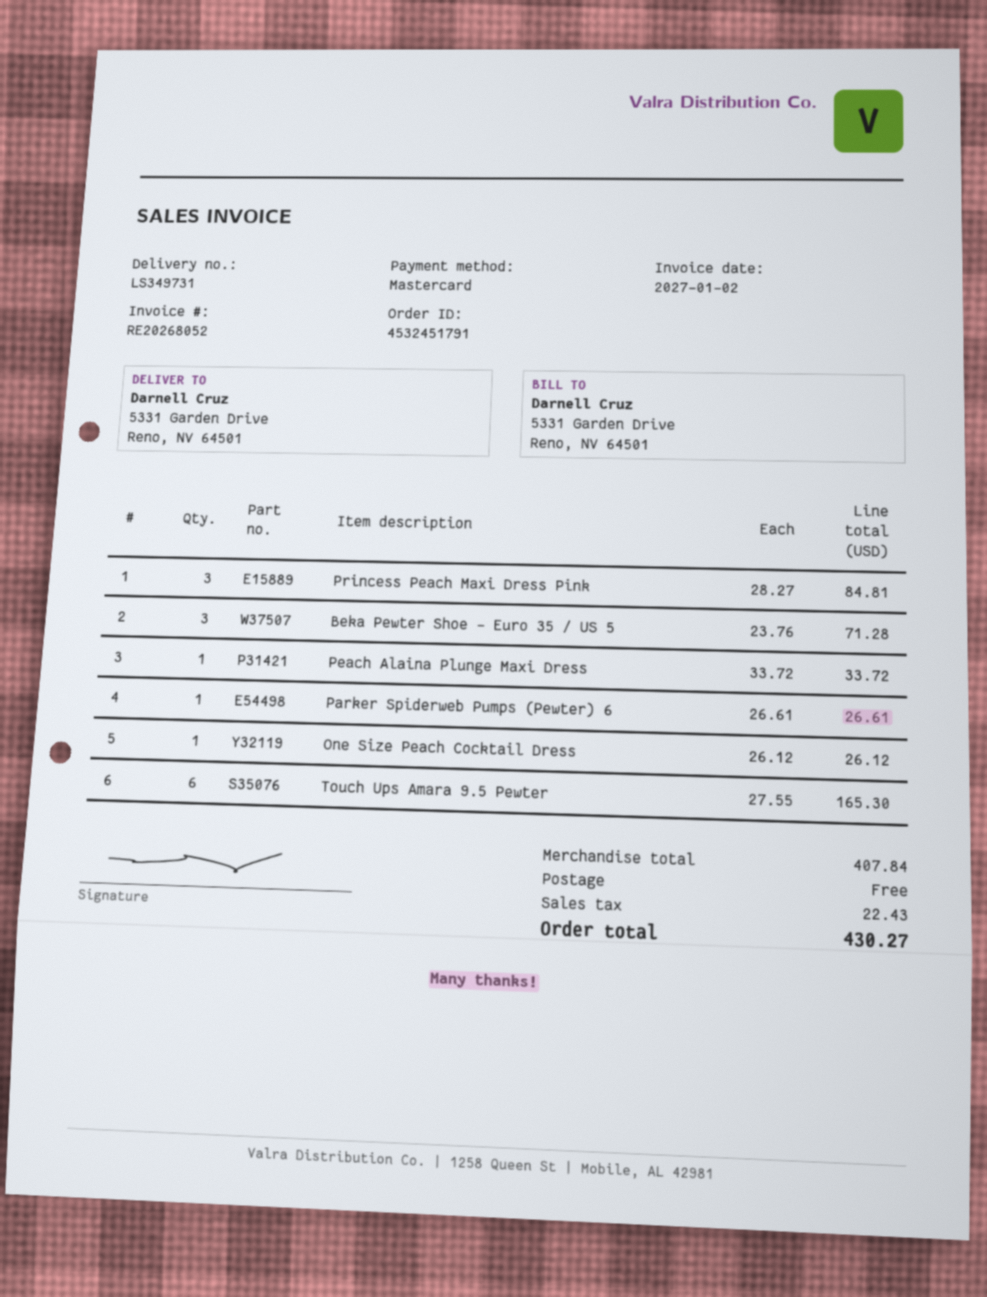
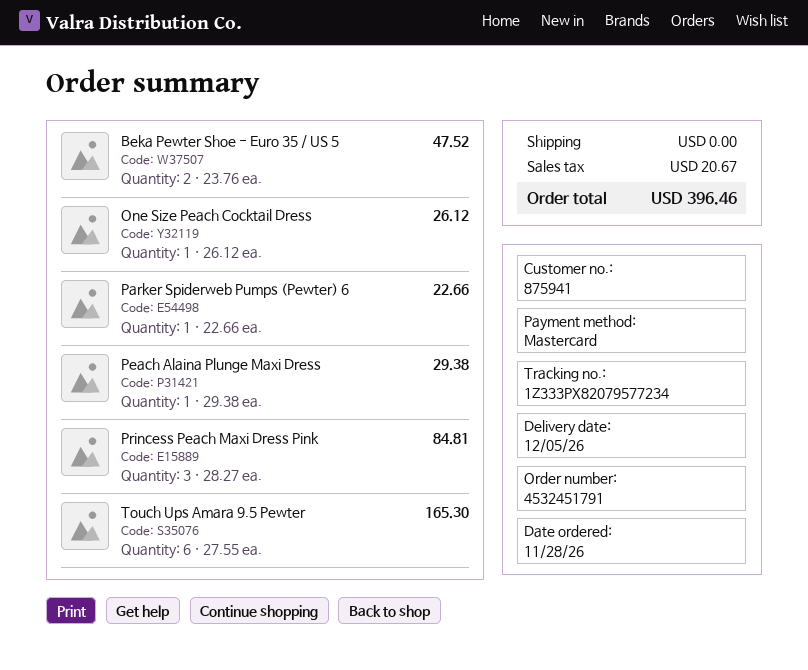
Beka Pewter Shoe - Euro 35 / US 5: 3 x 23.76 = 71.28 -> 2 x 23.76 = 47.52
Peach Alaina Plunge Maxi Dress: 1 x 33.72 = 33.72 -> 1 x 29.38 = 29.38
Parker Spiderweb Pumps (Pewter) 6: 1 x 26.61 = 26.61 -> 1 x 22.66 = 22.66
tax: 22.43 -> 20.67
total: 430.27 -> 396.46

